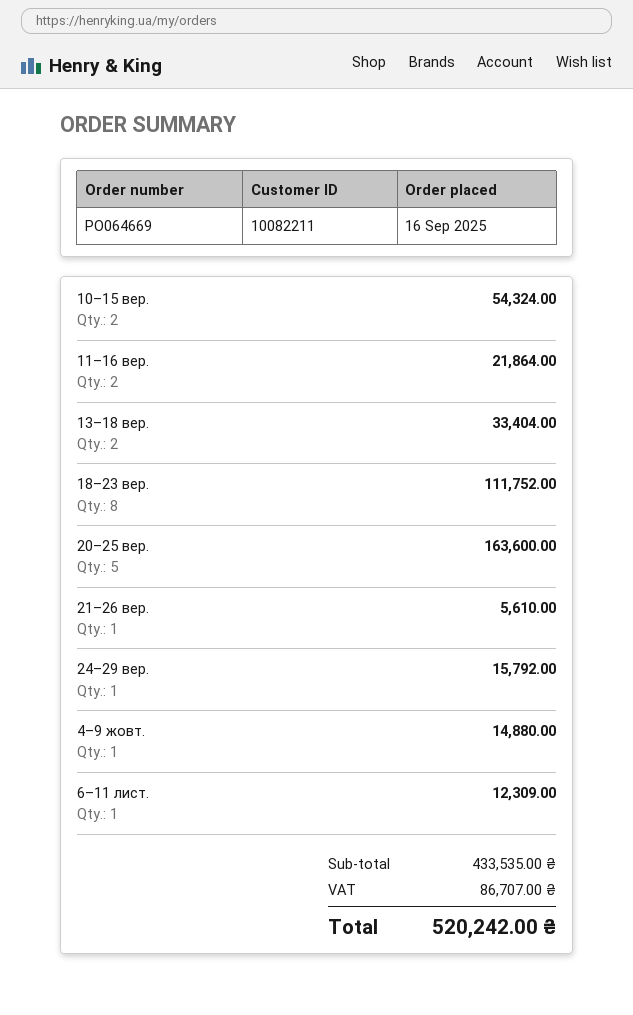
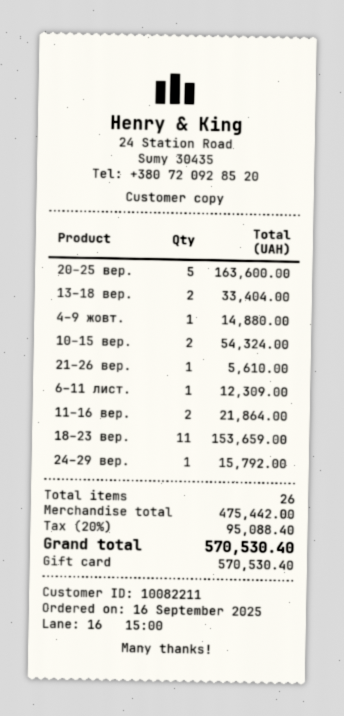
18–23 вер.: 8 for 111752.00 -> 11 for 153659.00
subtotal: 433535.00 -> 475442.00
tax: 86707.00 -> 95088.40
total: 520242.00 -> 570530.40

